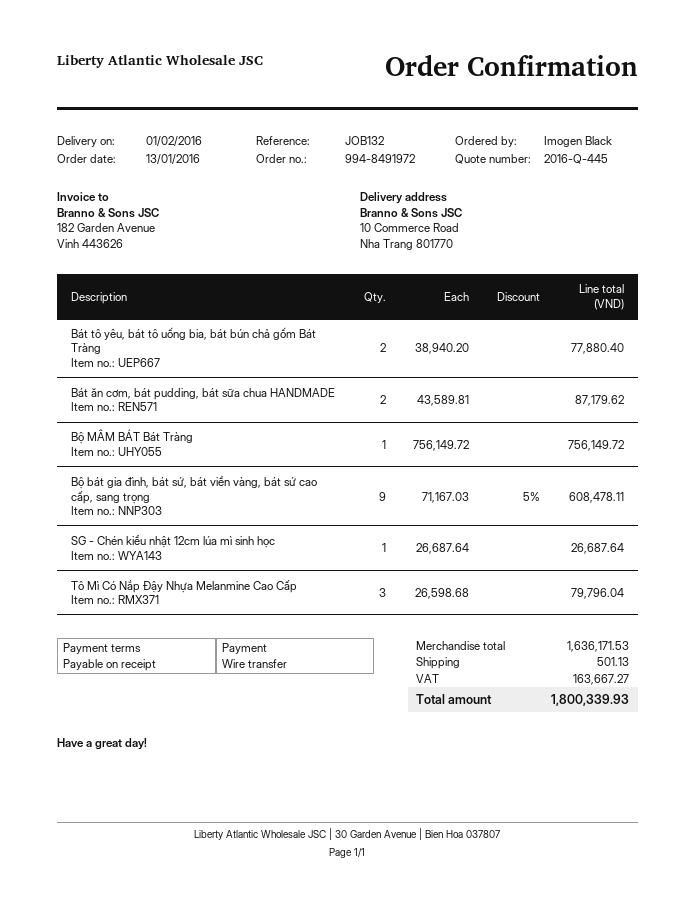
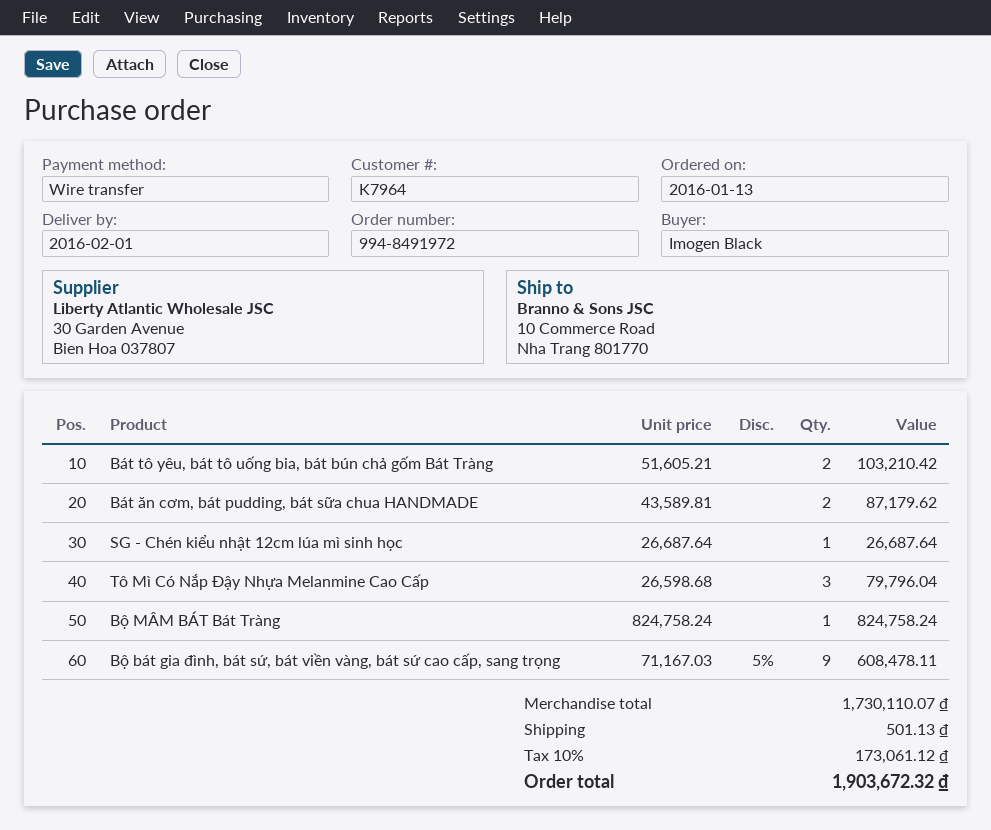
Bát tô yêu, bát tô uống bia, bát bún chả gốm Bát Tràng: 2 x 38940.20 = 77880.40 -> 2 x 51605.21 = 103210.42
Bộ MÂM BÁT Bát Tràng: 1 x 756149.72 = 756149.72 -> 1 x 824758.24 = 824758.24
subtotal: 1636171.53 -> 1730110.07
tax: 163667.27 -> 173061.12
total: 1800339.93 -> 1903672.32

